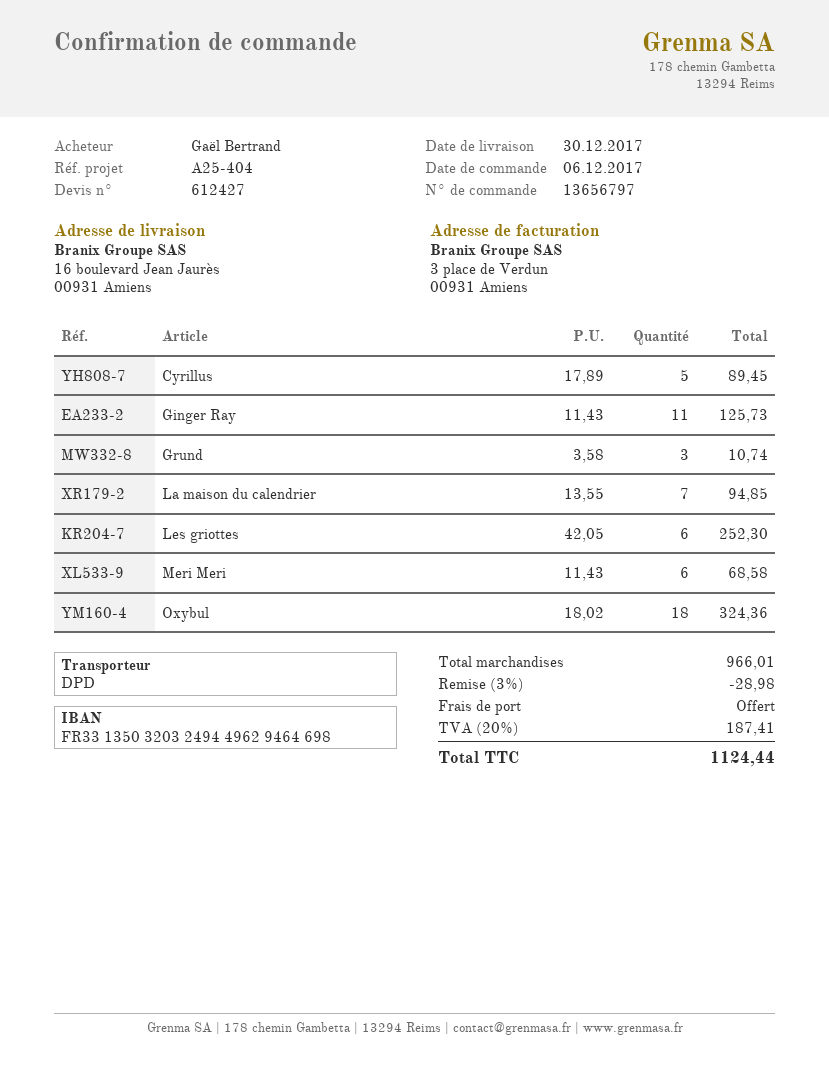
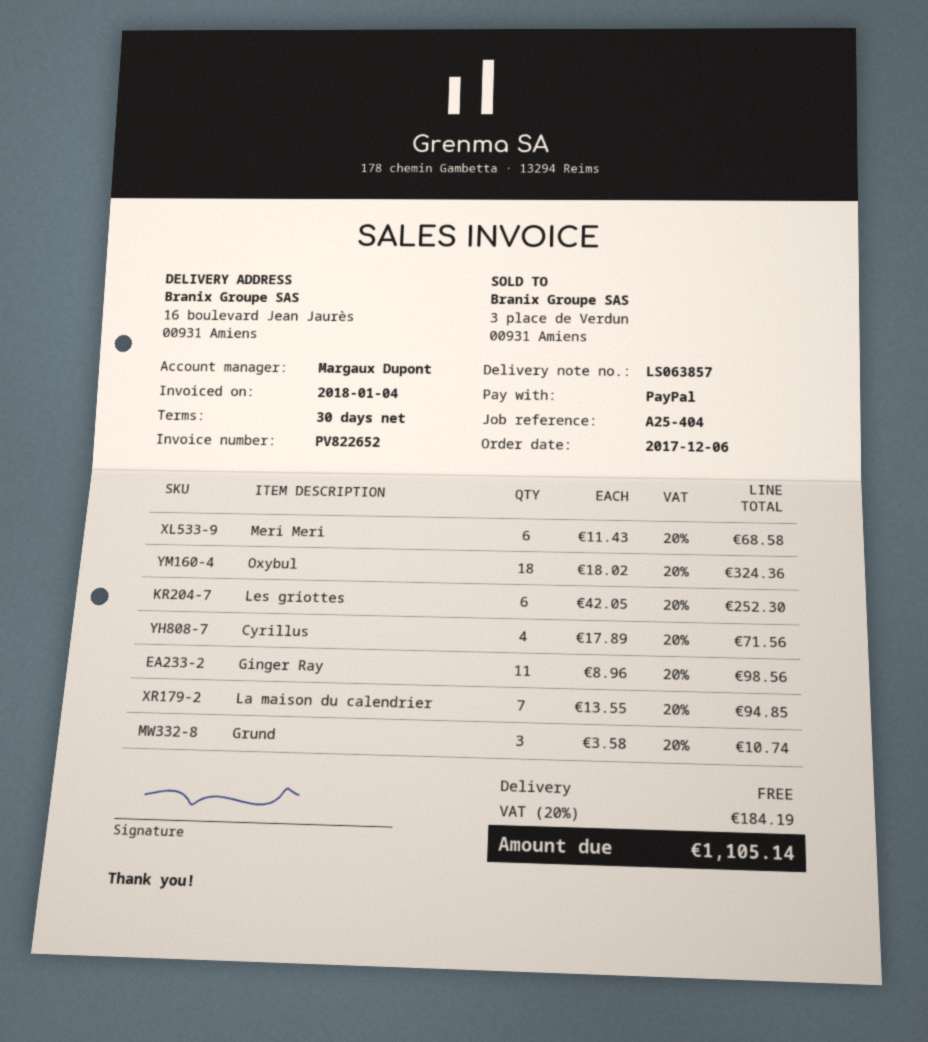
Cyrillus: 5 x 17.89 = 89.45 -> 4 x 17.89 = 71.56
Ginger Ray: 11 x 11.43 = 125.73 -> 11 x 8.96 = 98.56
discount: 3% = 28.98 -> none
tax: 20% = 187.41 -> 20% = 184.19
total: 1124.44 -> 1105.14

